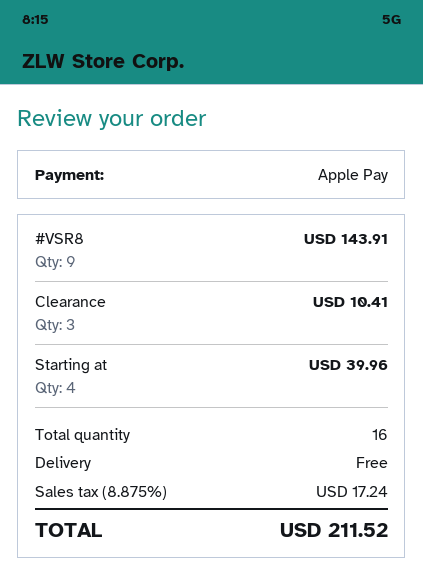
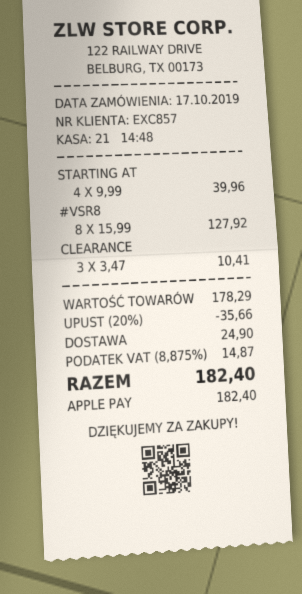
#VSR8: 9 for 143.91 -> 8 for 127.92
discount: none -> 20% = 35.66
shipping: 0.00 -> 24.90
tax: 8.875% = 17.24 -> 8.875% = 14.87
total: 211.52 -> 182.40

